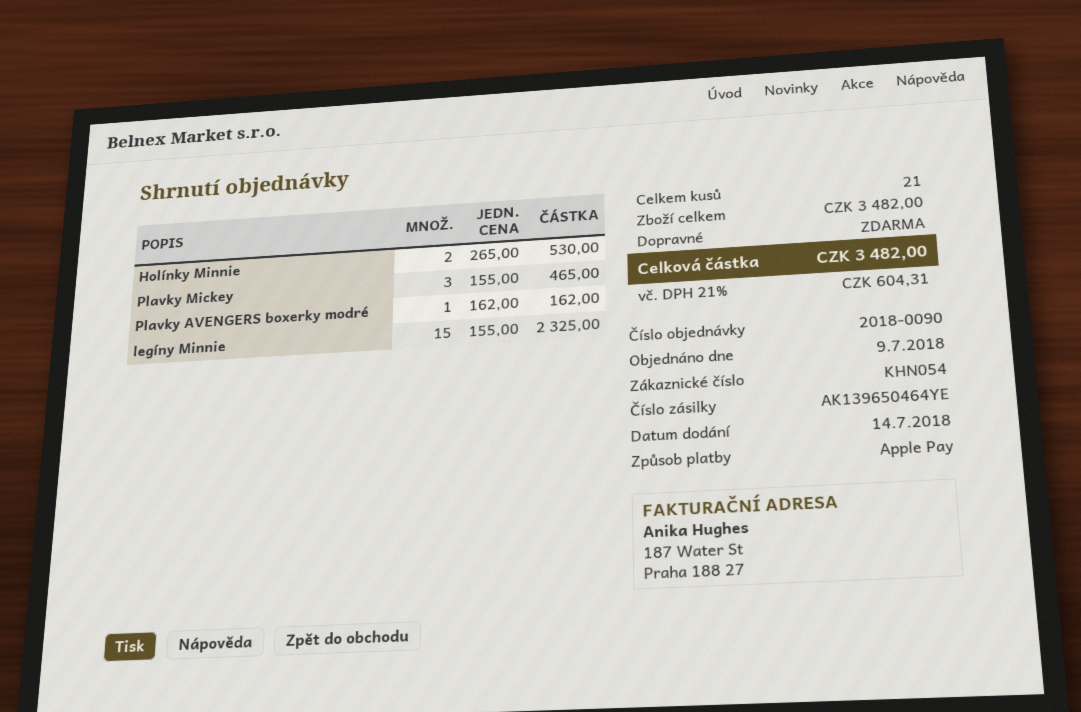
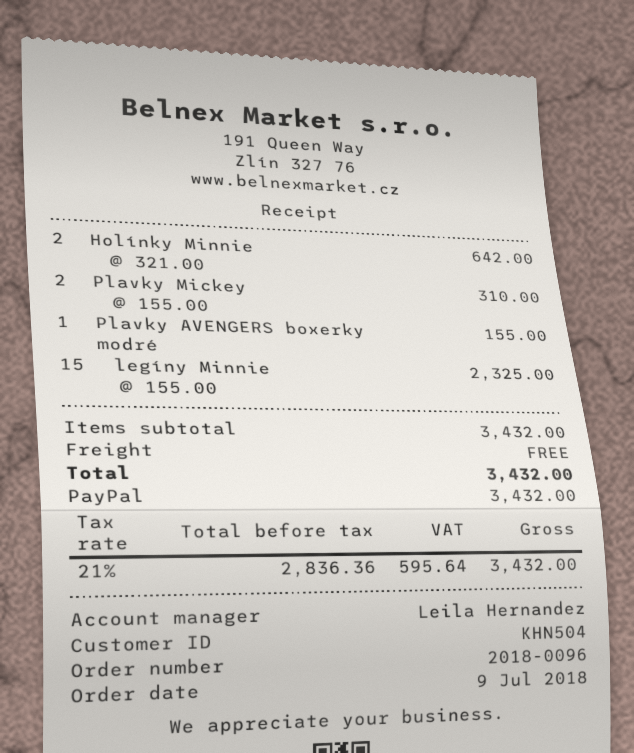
order number: 2018-0090 -> 2018-0096
customer number: KHN054 -> KHN504
payment method: Apple Pay -> PayPal
Holínky Minnie: 2 x 265.00 = 530.00 -> 2 x 321.00 = 642.00
Plavky Mickey: 3 x 155.00 = 465.00 -> 2 x 155.00 = 310.00
Plavky AVENGERS boxerky modré: 1 x 162.00 = 162.00 -> 1 x 155.00 = 155.00
subtotal: 3482.00 -> 3432.00
tax: 21% = 604.31 -> 21% = 595.64
total: 3482.00 -> 3432.00

